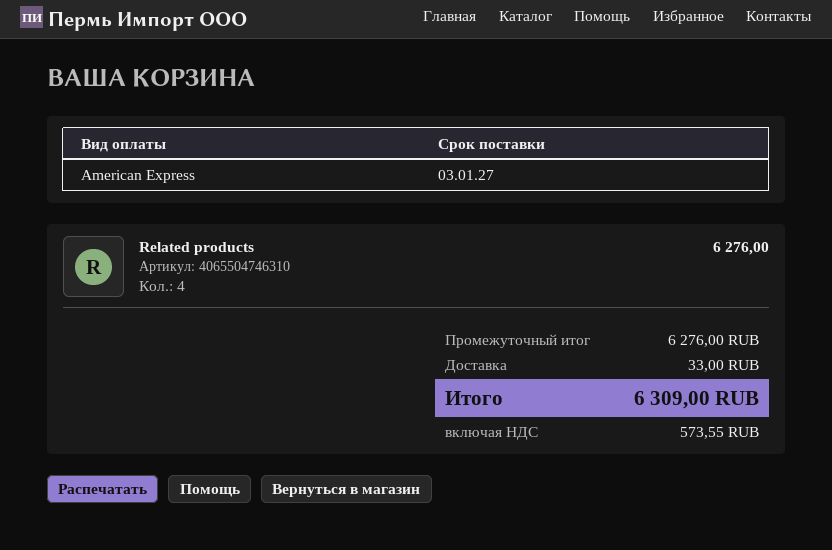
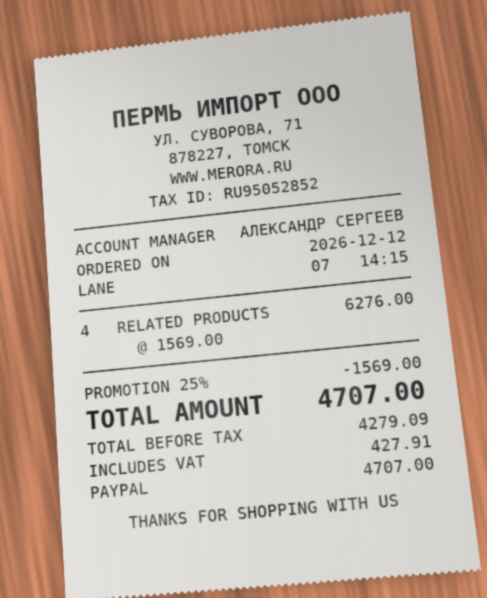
payment method: American Express -> PayPal
discount: none -> 25% = 1569.00
shipping: 33.00 -> none
tax: 573.55 -> 427.91
total: 6309.00 -> 4707.00

